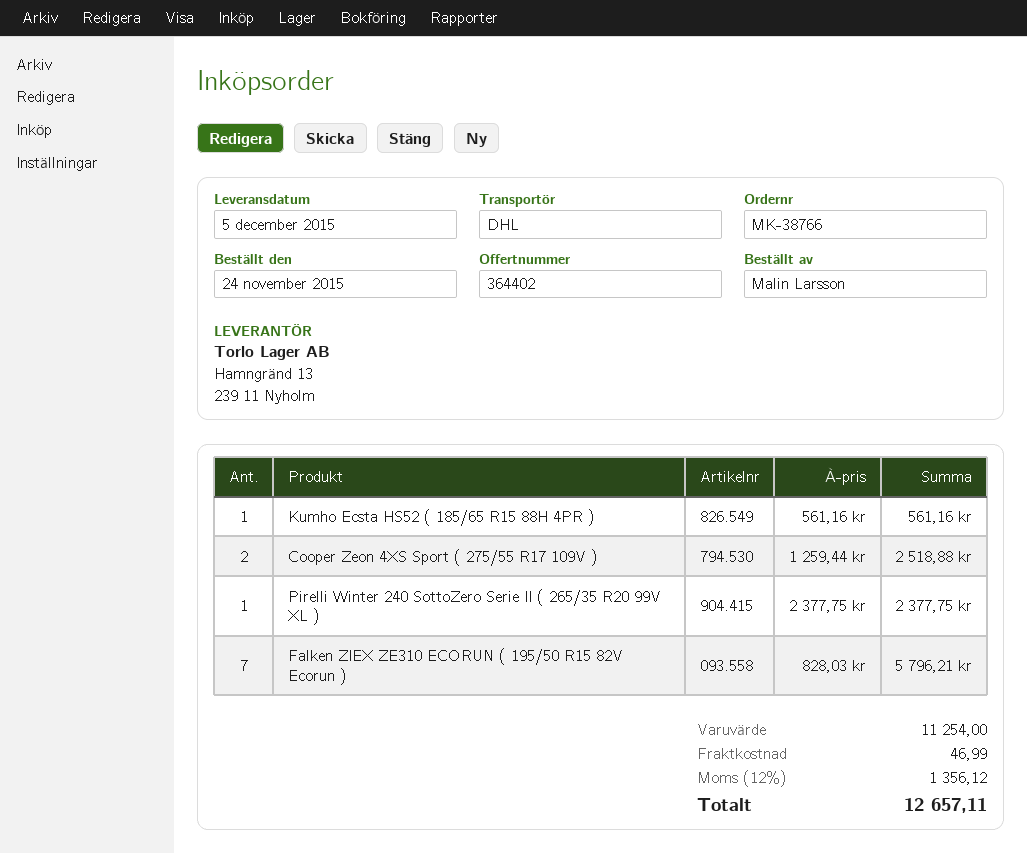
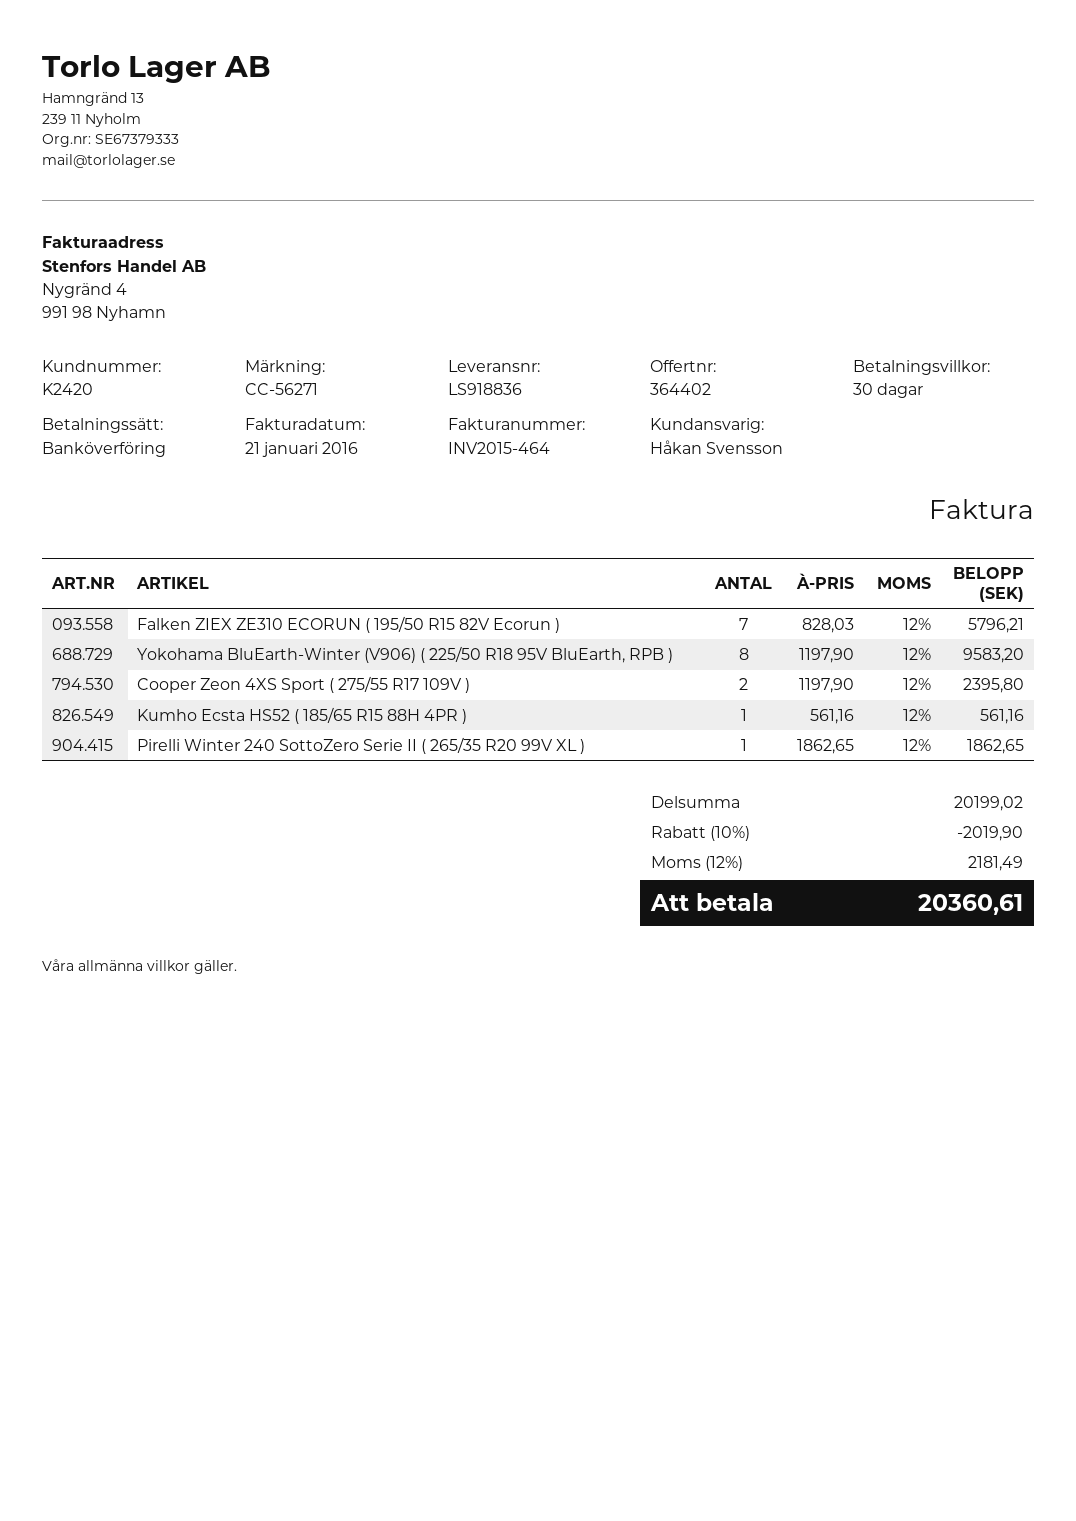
Cooper Zeon 4XS Sport ( 275/55 R17 109V ): 2 x 1259.44 = 2518.88 -> 2 x 1197.90 = 2395.80
Pirelli Winter 240 SottoZero Serie II ( 265/35 R20 99V XL ): 1 x 2377.75 = 2377.75 -> 1 x 1862.65 = 1862.65
Yokohama BluEarth-Winter (V906) ( 225/50 R18 95V BluEarth, RPB ): none -> 8 x 1197.90 = 9583.20
subtotal: 11254.00 -> 20199.02
discount: none -> 10% = 2019.90
shipping: 46.99 -> none
tax: 12% = 1356.12 -> 12% = 2181.49
total: 12657.11 -> 20360.61

